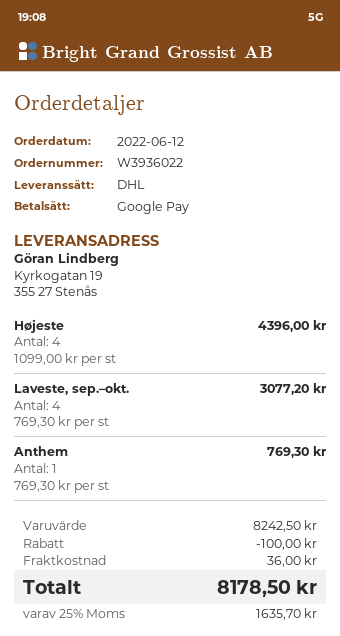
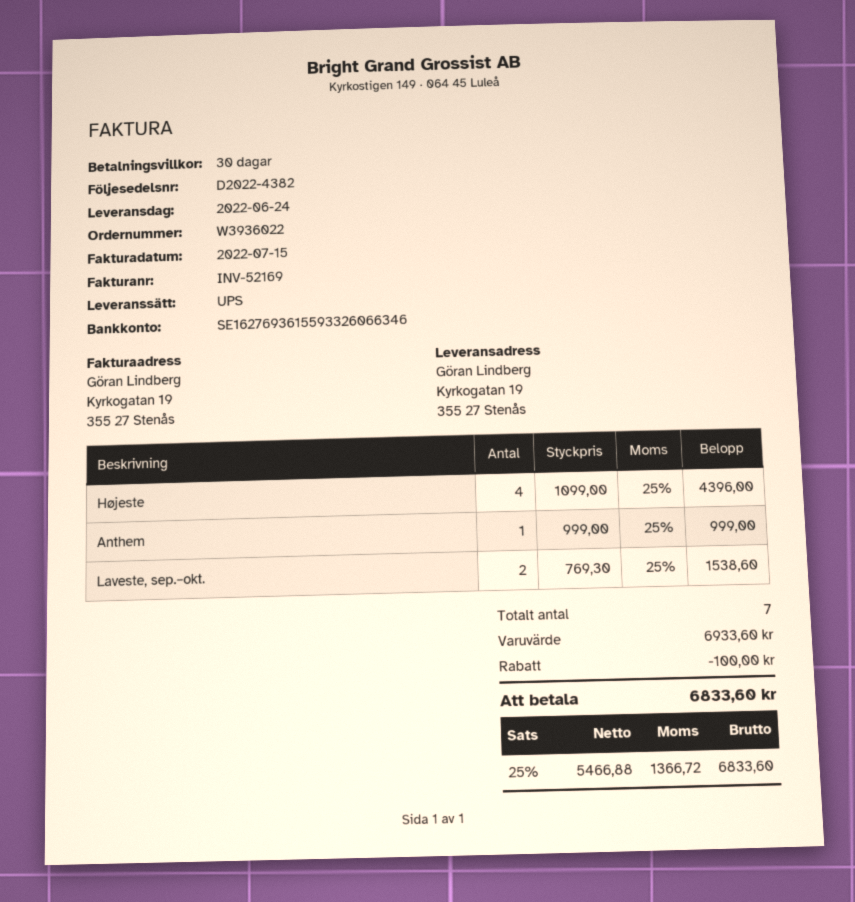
shipping method: DHL -> UPS
Laveste, sep.–okt.: 4 x 769.30 = 3077.20 -> 2 x 769.30 = 1538.60
Anthem: 1 x 769.30 = 769.30 -> 1 x 999.00 = 999.00
subtotal: 8242.50 -> 6933.60
shipping: 36.00 -> none
tax: 25% = 1635.70 -> 25% = 1366.72
total: 8178.50 -> 6833.60

